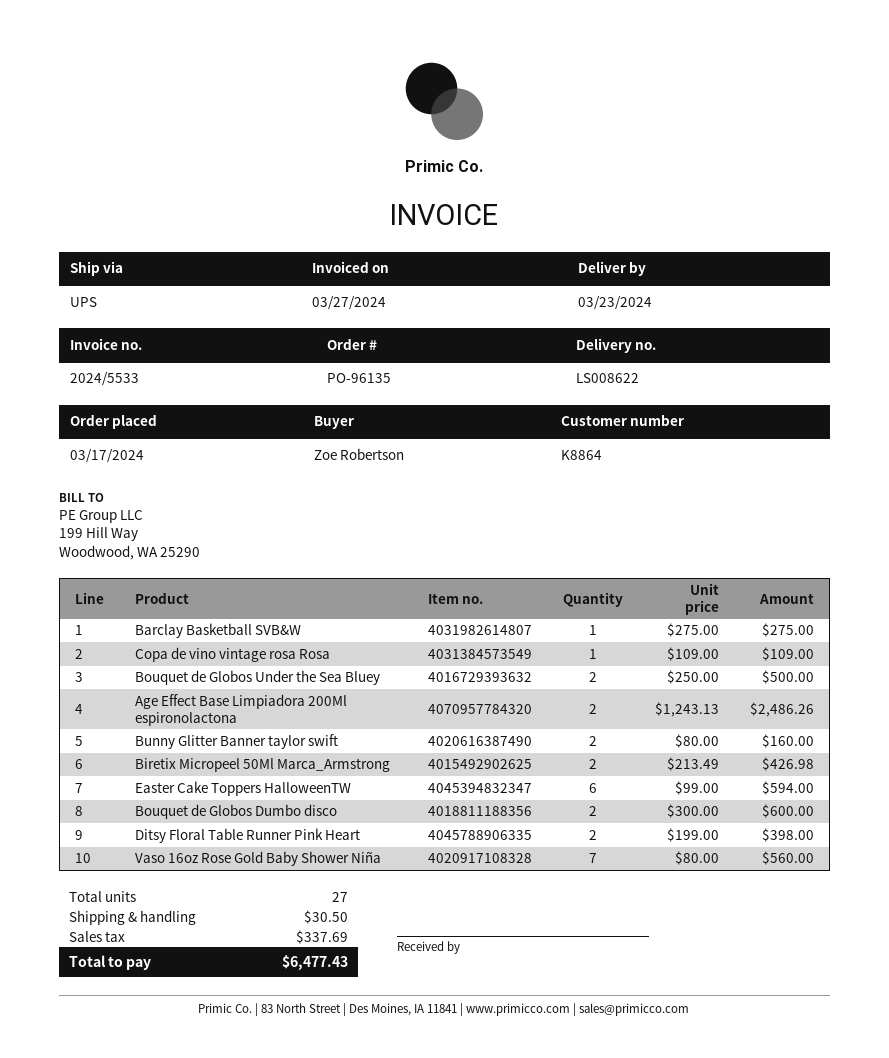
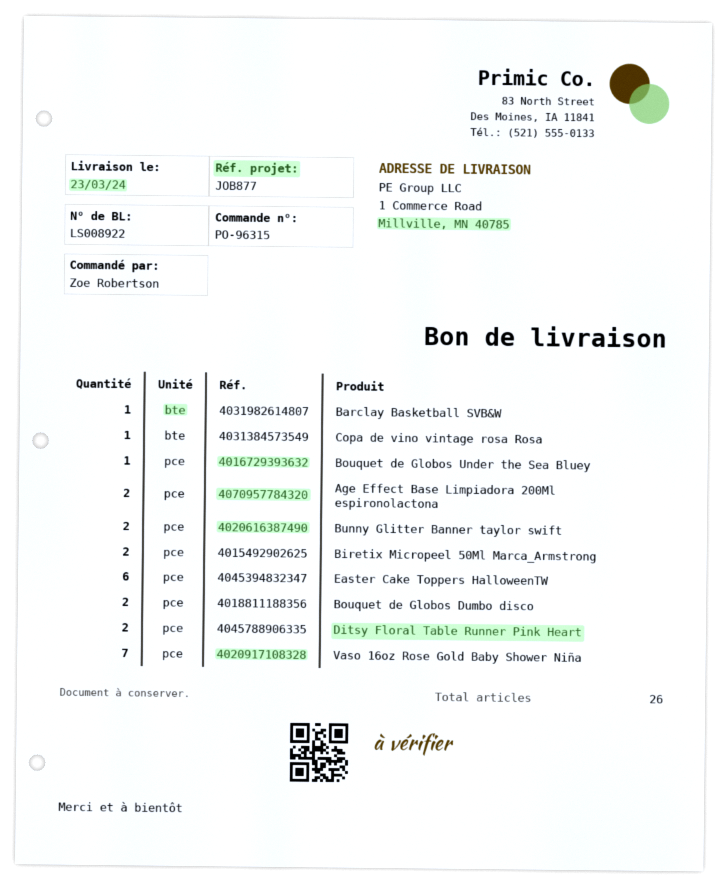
order number: PO-96135 -> PO-96315
delivery note number: LS008622 -> LS008922
Bouquet de Globos Under the Sea Bluey: 2 -> 1
total quantity: 27 -> 26

